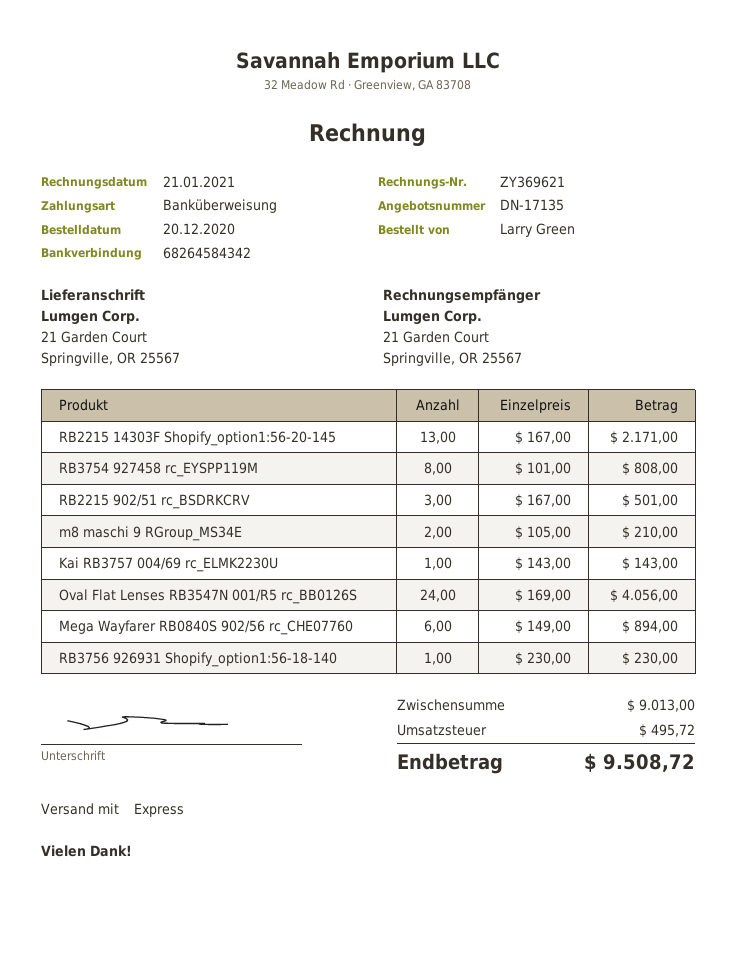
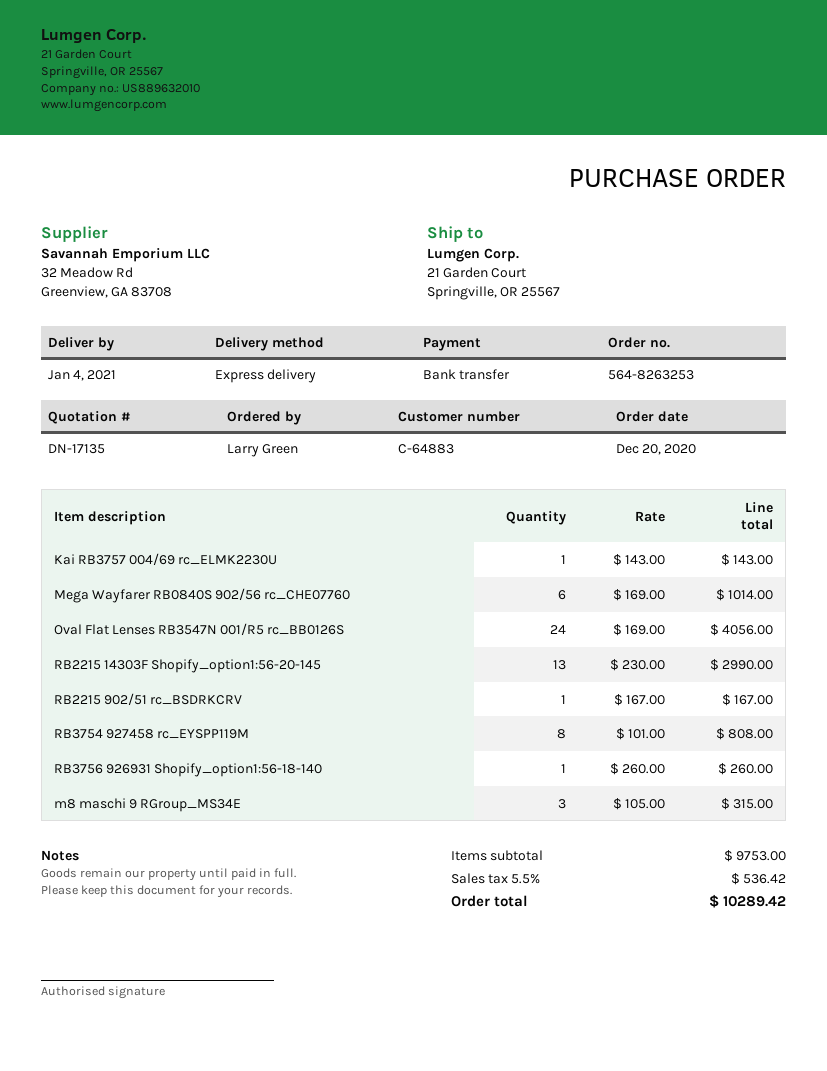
RB2215 14303F Shopify_option1:56-20-145: 13 x 167.00 = 2171.00 -> 13 x 230.00 = 2990.00
RB2215 902/51 rc_BSDRKCRV: 3 x 167.00 = 501.00 -> 1 x 167.00 = 167.00
m8 maschi 9 RGroup_MS34E: 2 x 105.00 = 210.00 -> 3 x 105.00 = 315.00
Mega Wayfarer RB0840S 902/56 rc_CHE07760: 6 x 149.00 = 894.00 -> 6 x 169.00 = 1014.00
RB3756 926931 Shopify_option1:56-18-140: 1 x 230.00 = 230.00 -> 1 x 260.00 = 260.00
subtotal: 9013.00 -> 9753.00
tax: 495.72 -> 536.42
total: 9508.72 -> 10289.42

